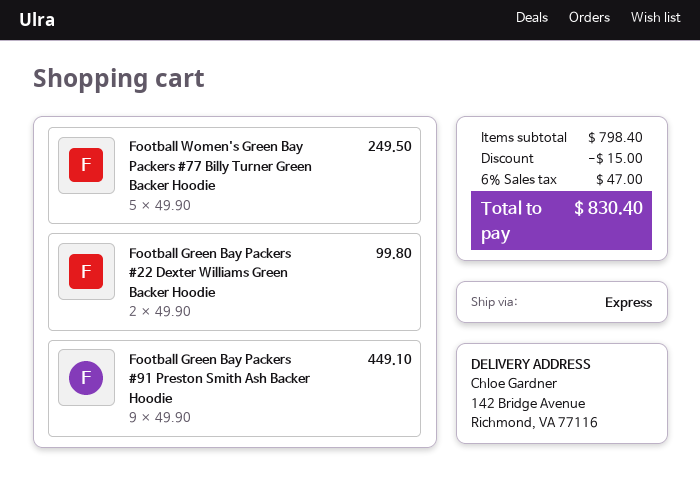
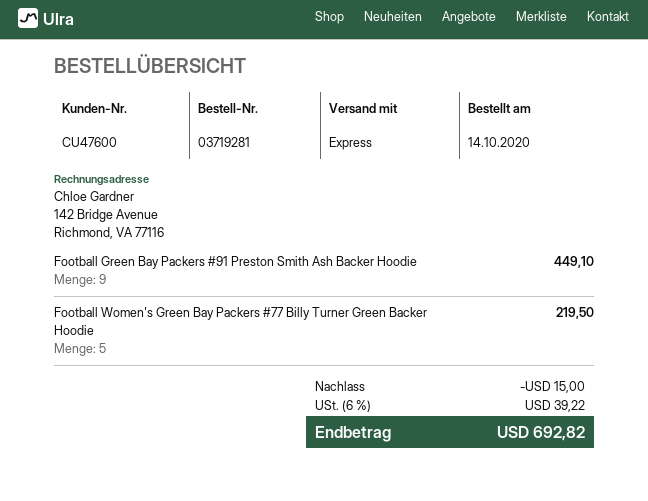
Football Women's Green Bay Packers #77 Billy Turner Green Backer Hoodie: 5 for 249.50 -> 5 for 219.50
Football Green Bay Packers #22 Dexter Williams Green Backer Hoodie: 2 for 99.80 -> none
tax: 6% = 47.00 -> 6% = 39.22
total: 830.40 -> 692.82

